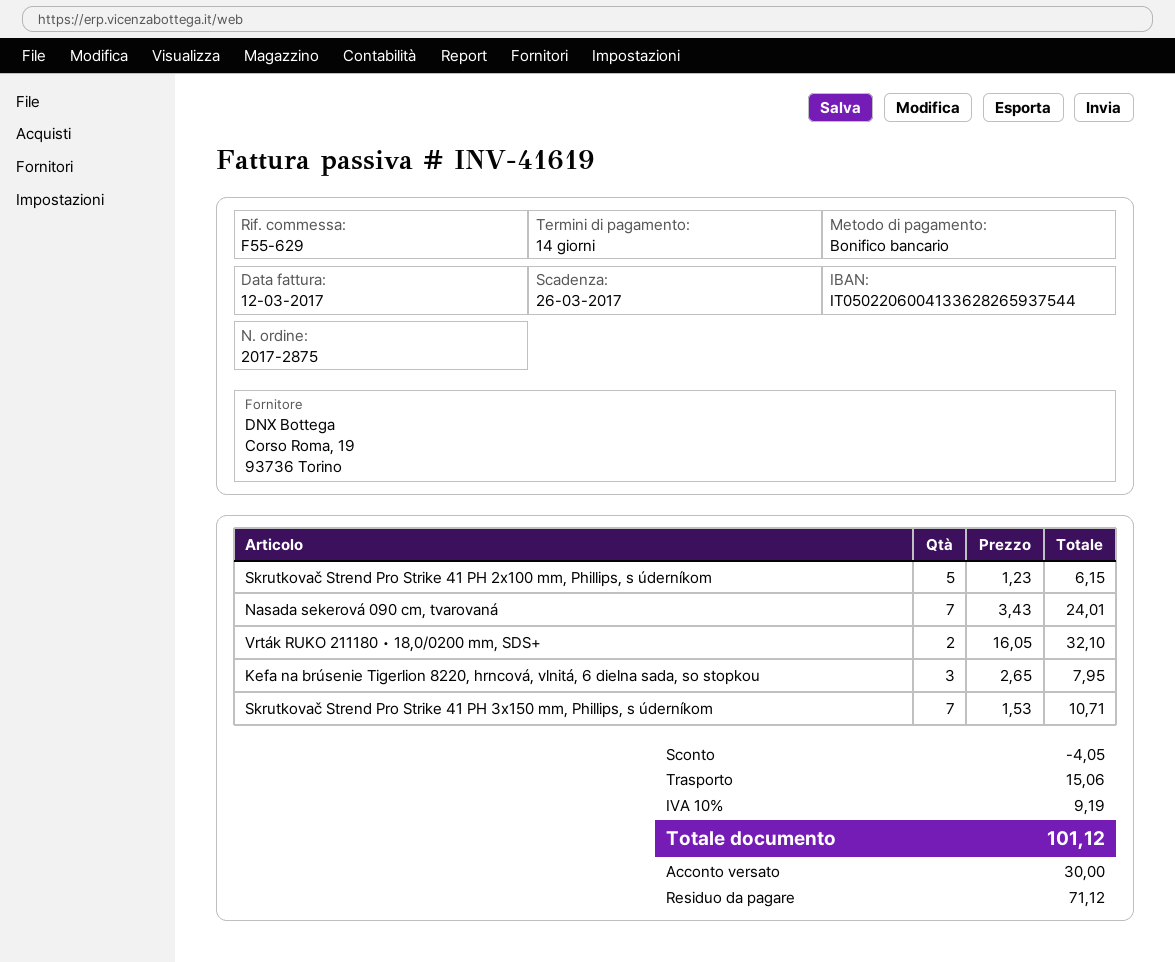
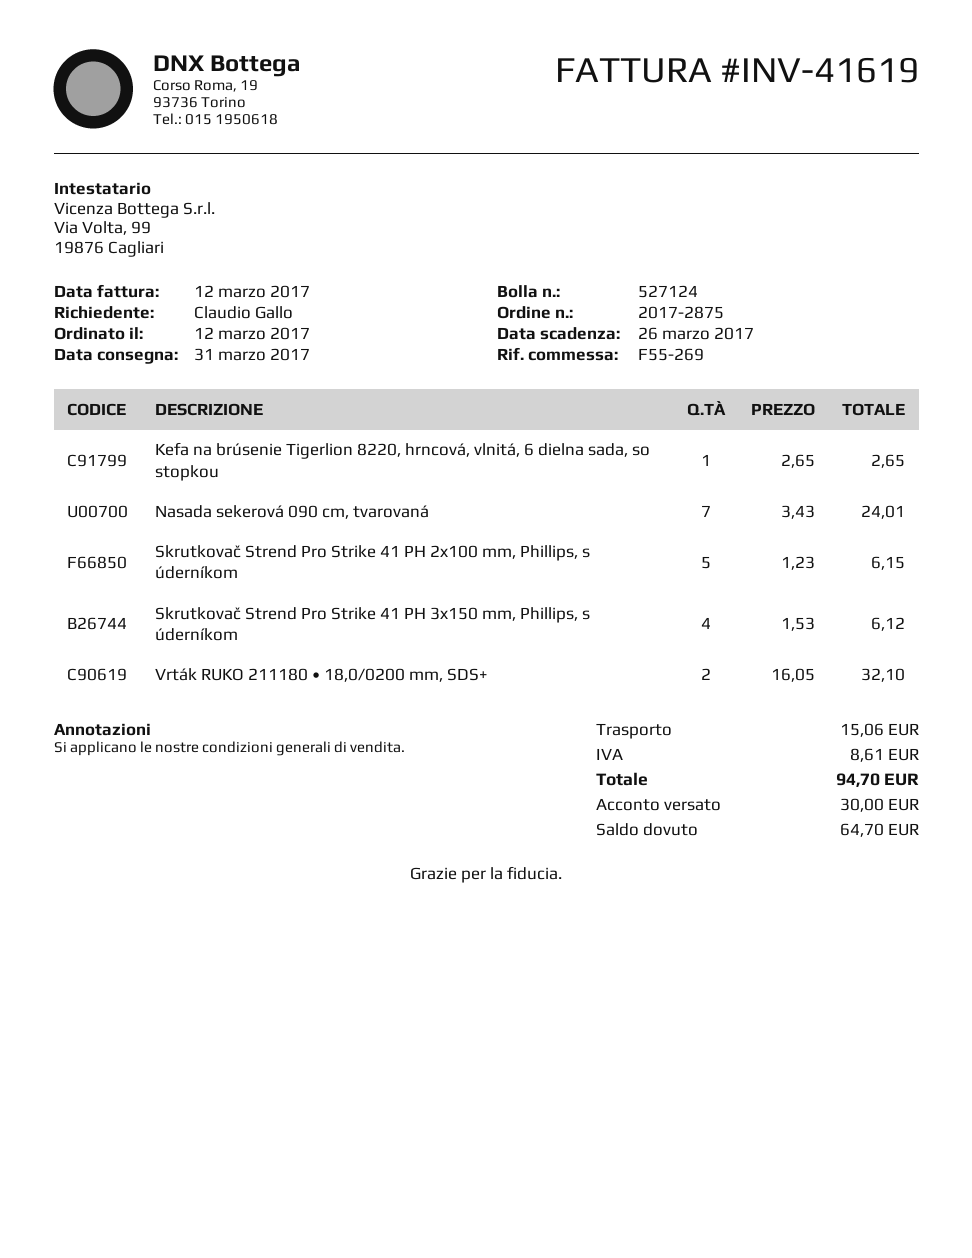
reference: F55-629 -> F55-269
Kefa na brúsenie Tigerlion 8220, hrncová, vlnitá, 6 dielna sada, so stopkou: 3 x 2.65 = 7.95 -> 1 x 2.65 = 2.65
Skrutkovač Strend Pro Strike 41 PH 3x150 mm, Phillips, s úderníkom: 7 x 1.53 = 10.71 -> 4 x 1.53 = 6.12
discount: 4.05 -> none
tax: 9.19 -> 8.61
total: 101.12 -> 94.70
balance: 71.12 -> 64.70

